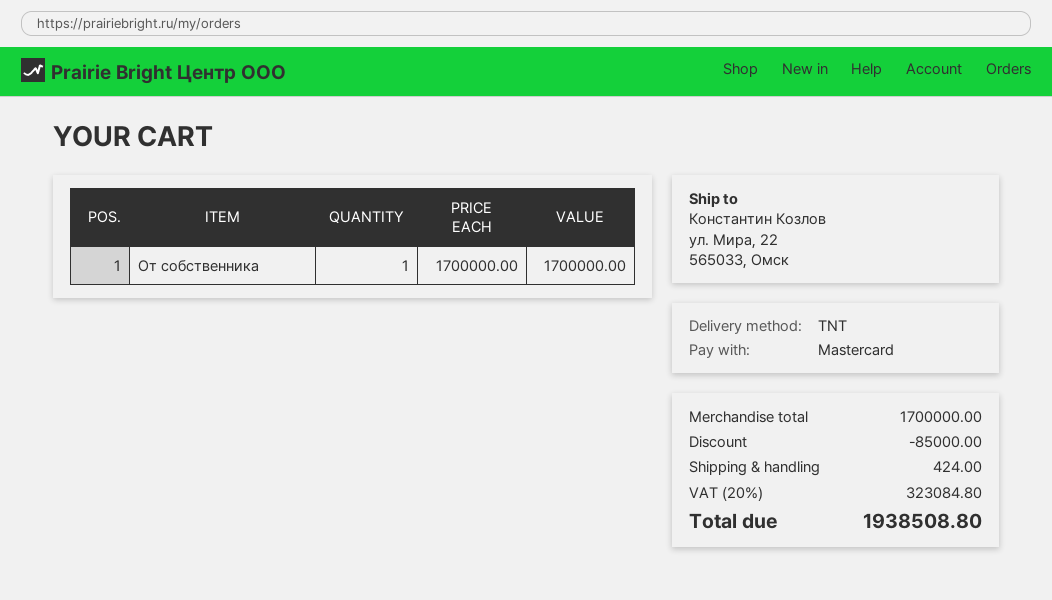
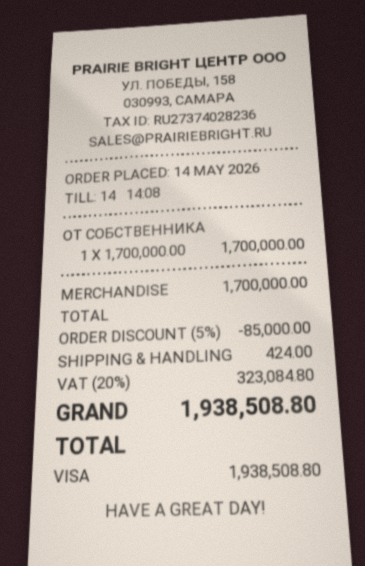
payment method: Mastercard -> Visa

